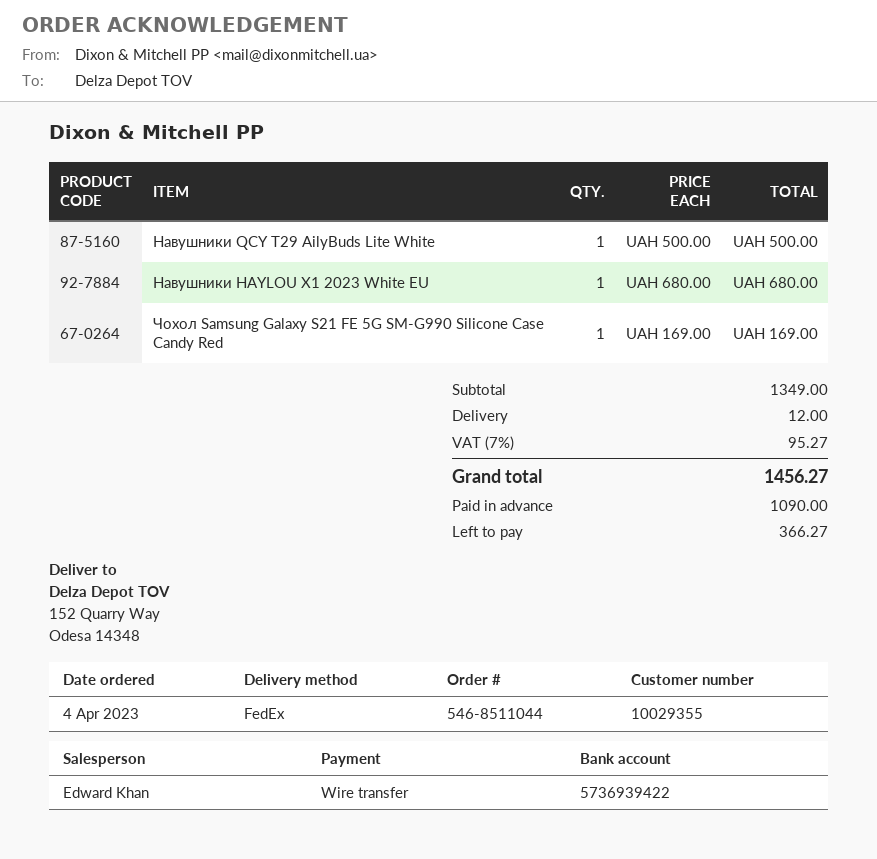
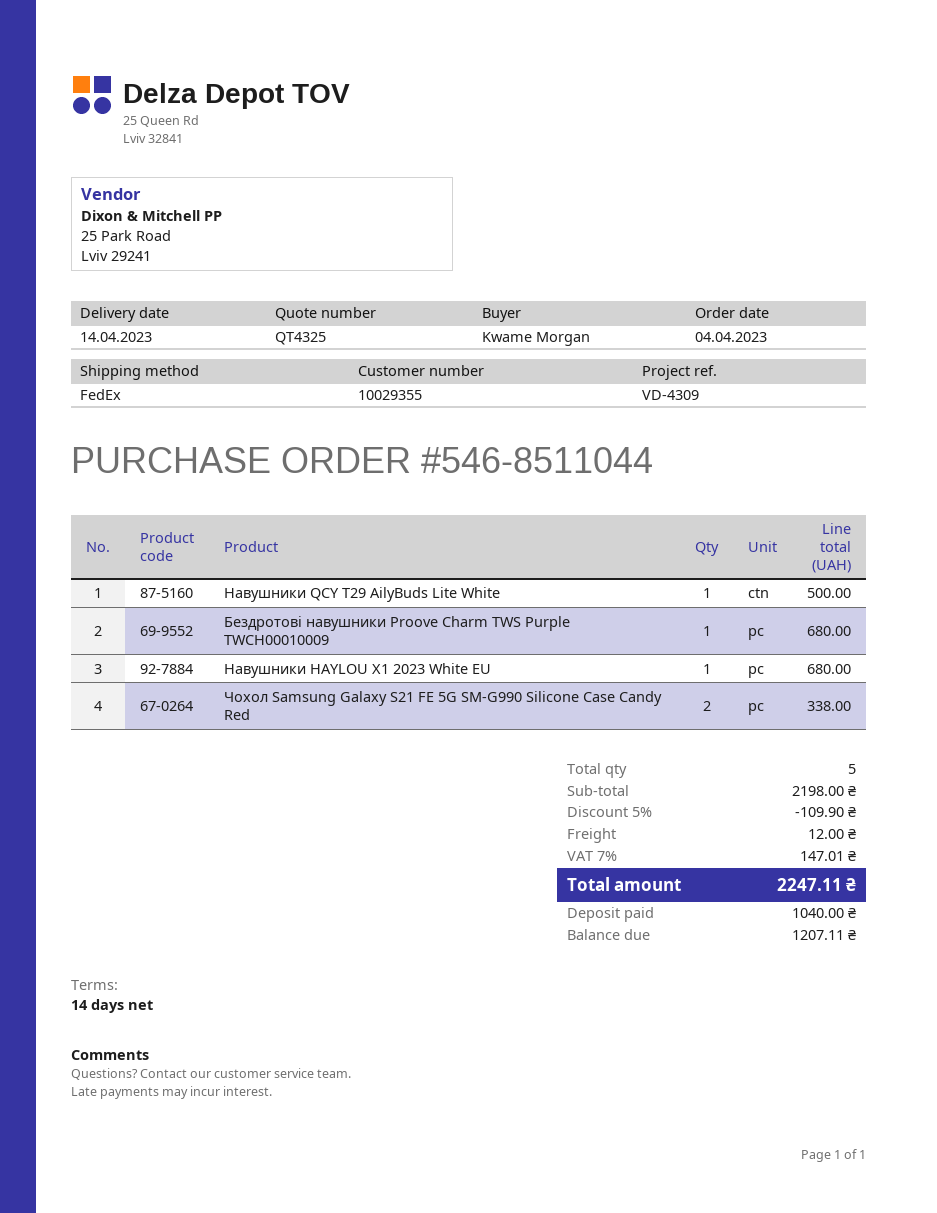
Чохол Samsung Galaxy S21 FE 5G SM-G990 Silicone Case Candy Red: 1 for 169.00 -> 2 for 338.00
Бездротові навушники Proove Charm TWS Purple TWCH00010009: none -> 1 for 680.00
subtotal: 1349.00 -> 2198.00
discount: none -> 5% = 109.90
tax: 7% = 95.27 -> 7% = 147.01
total: 1456.27 -> 2247.11
deposit: 1090.00 -> 1040.00
balance: 366.27 -> 1207.11

